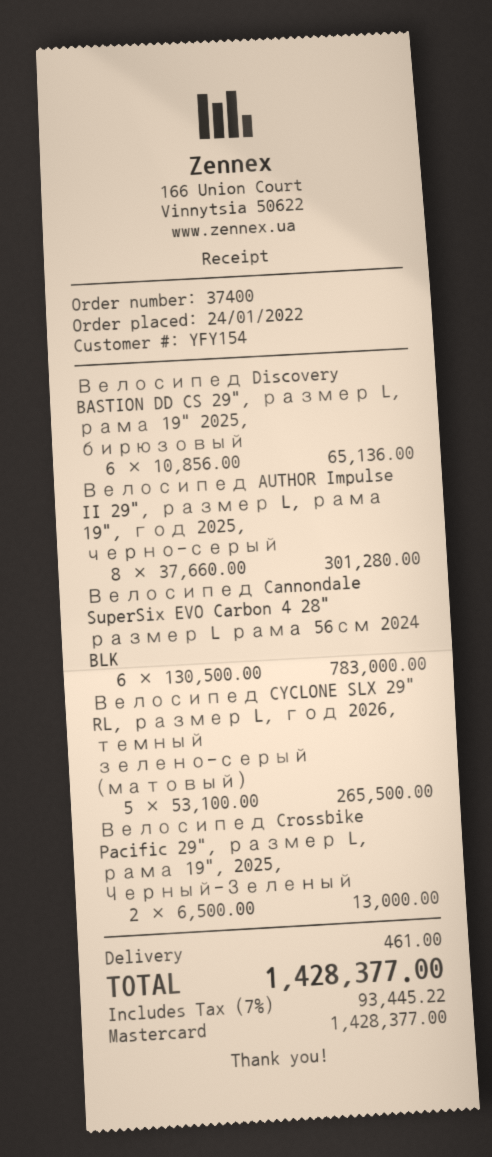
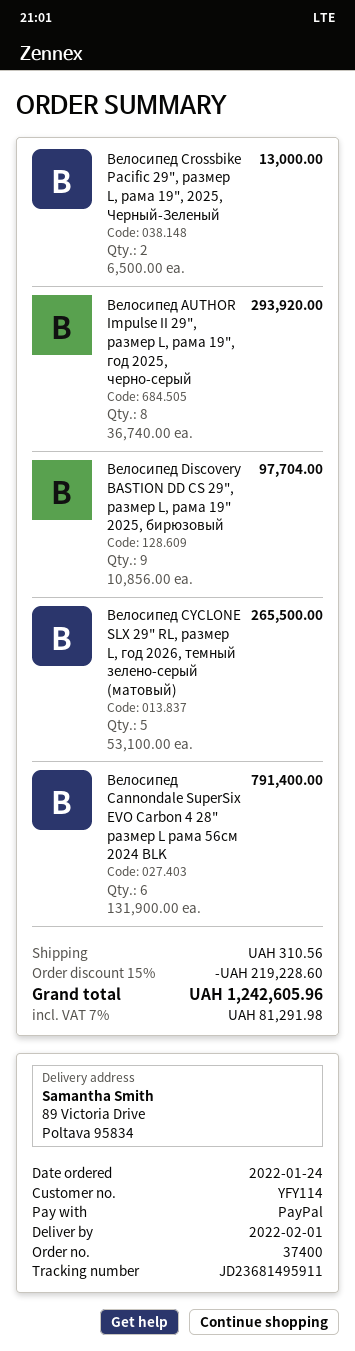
customer number: YFY154 -> YFY114
payment method: Mastercard -> PayPal
Велосипед Discovery BASTION DD CS 29", размер L, рама 19" 2025, бирюзовый: 6 x 10856.00 = 65136.00 -> 9 x 10856.00 = 97704.00
Велосипед AUTHOR Impulse II 29", размер L, рама 19", год 2025, черно-серый: 8 x 37660.00 = 301280.00 -> 8 x 36740.00 = 293920.00
Велосипед Cannondale SuperSix EVO Carbon 4 28" размер L рама 56см 2024 BLK: 6 x 130500.00 = 783000.00 -> 6 x 131900.00 = 791400.00
discount: none -> 15% = 219228.60
shipping: 461.00 -> 310.56
tax: 7% = 93445.22 -> 7% = 81291.98
total: 1428377.00 -> 1242605.96

